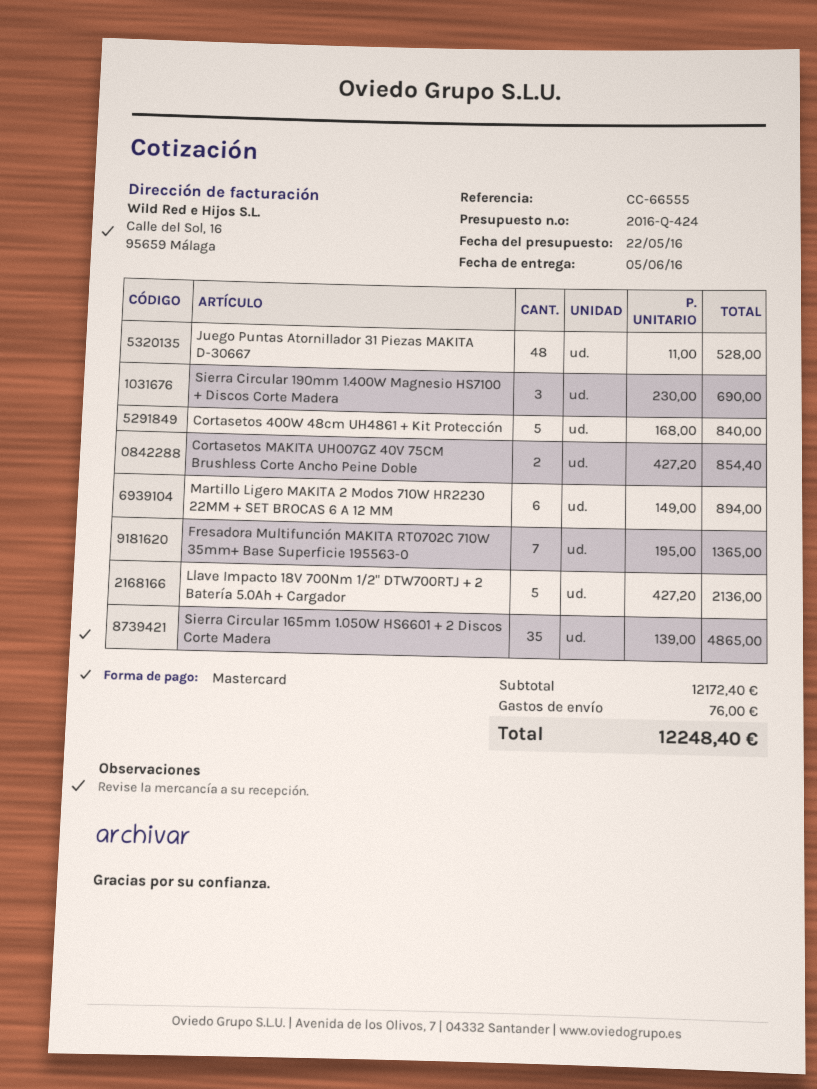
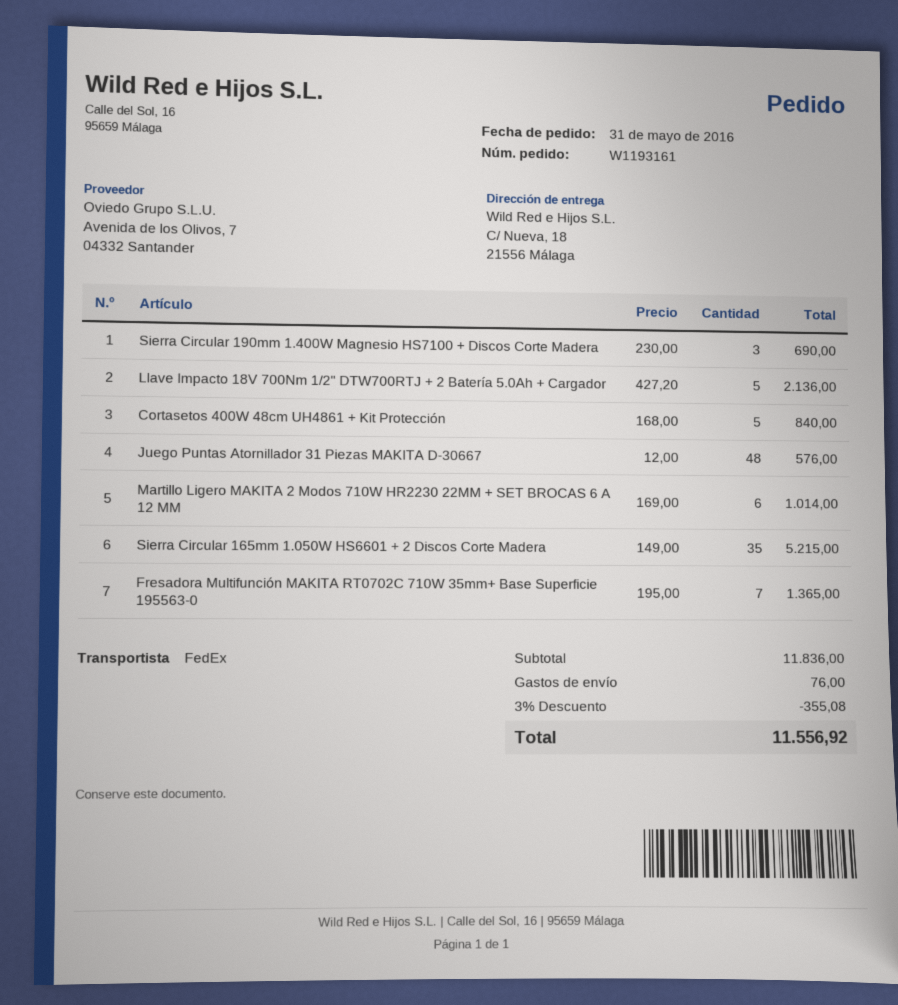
Juego Puntas Atornillador 31 Piezas MAKITA D-30667: 48 x 11.00 = 528.00 -> 48 x 12.00 = 576.00
Cortasetos MAKITA UH007GZ 40V 75CM Brushless Corte Ancho Peine Doble: 2 x 427.20 = 854.40 -> none
Martillo Ligero MAKITA 2 Modos 710W HR2230 22MM + SET BROCAS 6 A 12 MM: 6 x 149.00 = 894.00 -> 6 x 169.00 = 1014.00
Sierra Circular 165mm 1.050W HS6601 + 2 Discos Corte Madera: 35 x 139.00 = 4865.00 -> 35 x 149.00 = 5215.00
subtotal: 12172.40 -> 11836.00
discount: none -> 3% = 355.08
total: 12248.40 -> 11556.92

